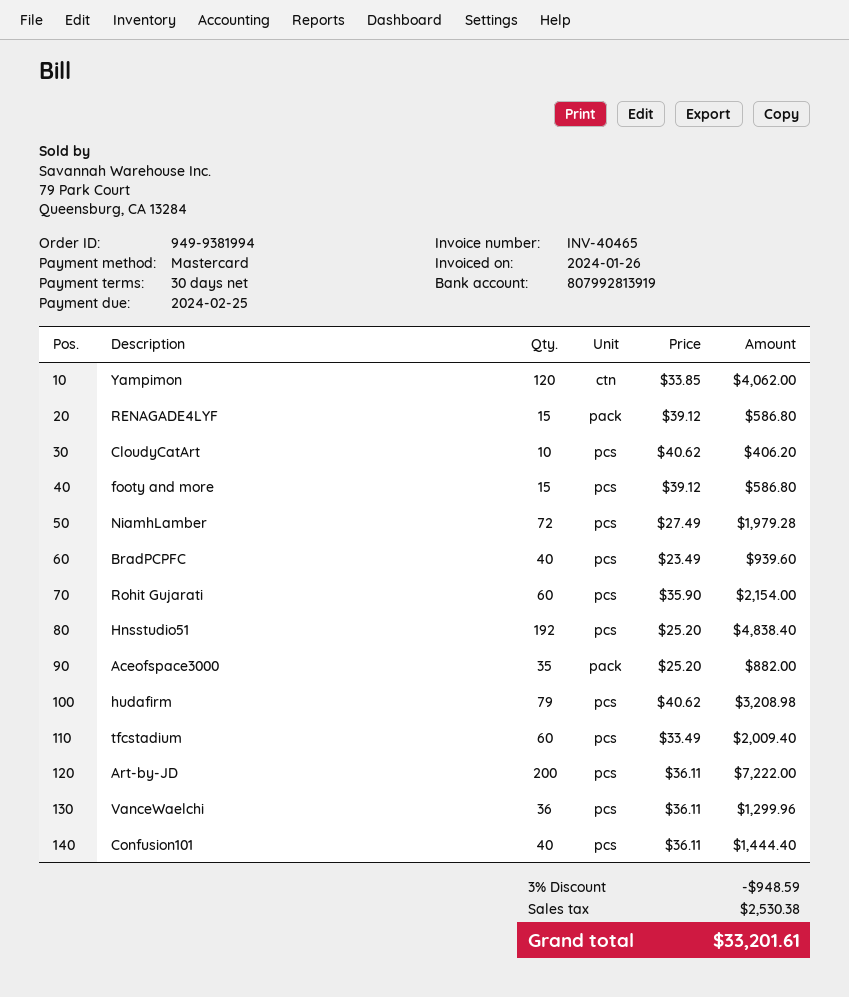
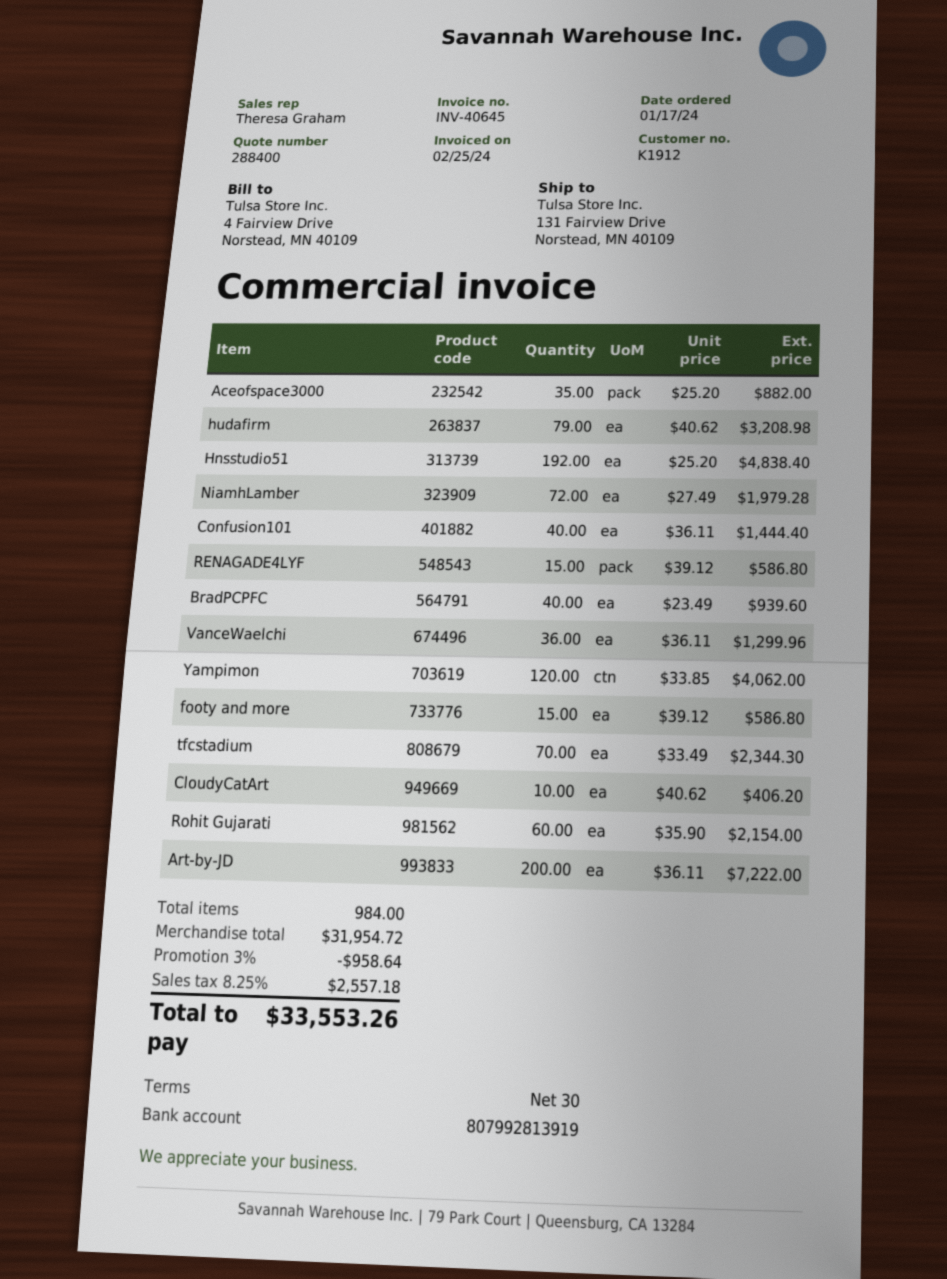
invoice number: INV-40465 -> INV-40645
invoice date: 2024-01-26 -> 2024-02-25
tfcstadium: 60 x 33.49 = 2009.40 -> 70 x 33.49 = 2344.30
discount: 3% = 948.59 -> 3% = 958.64
tax: 2530.38 -> 2557.18
total: 33201.61 -> 33553.26

